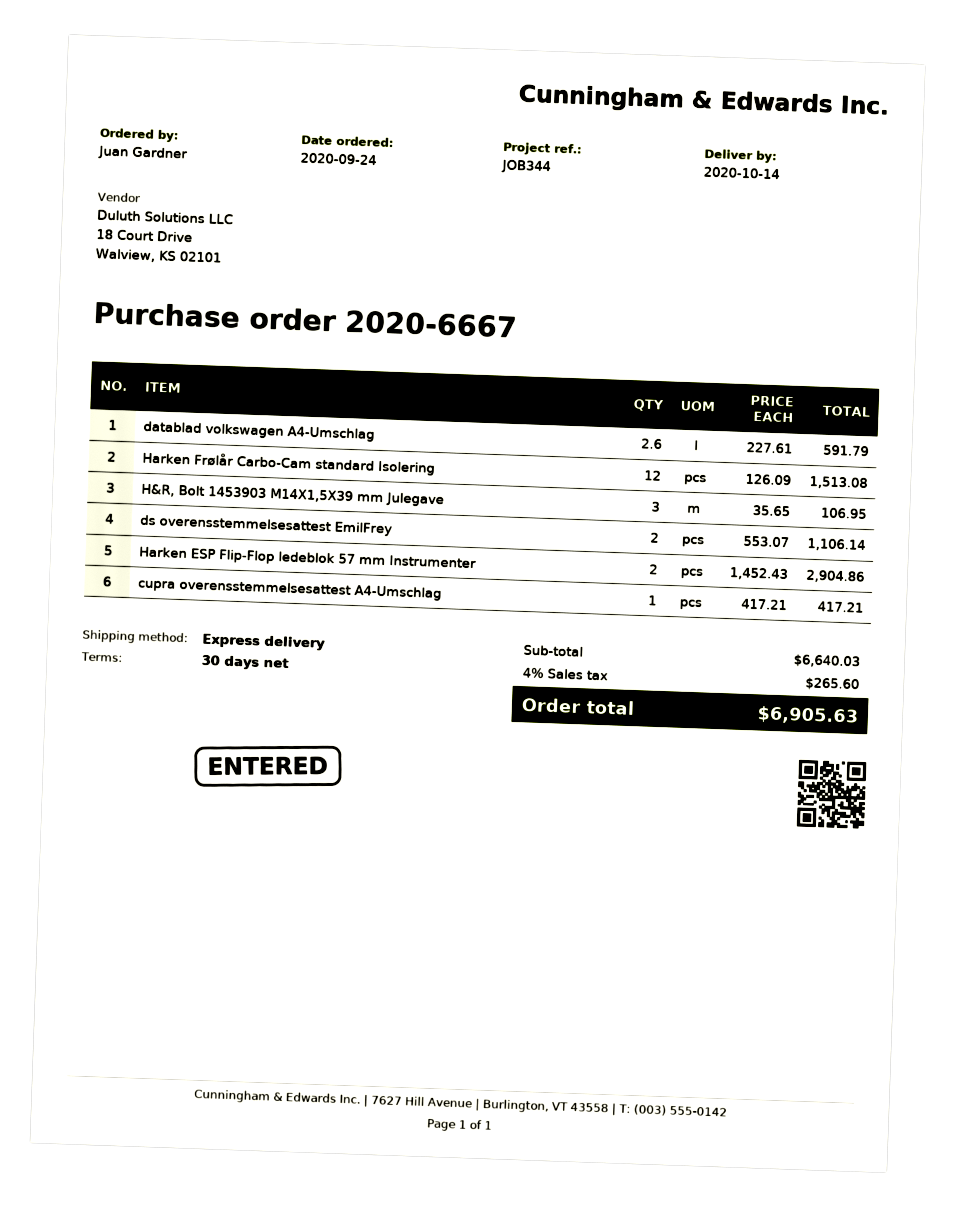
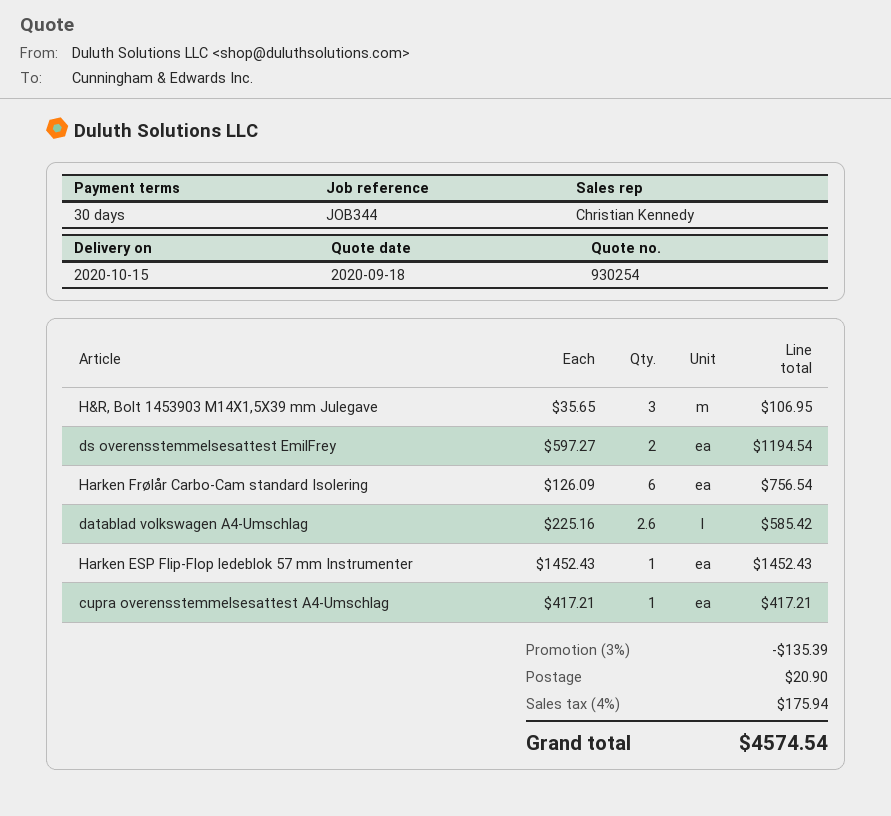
delivery date: 2020-10-14 -> 2020-10-15
datablad volkswagen A4-Umschlag: 2.6 x 227.61 = 591.79 -> 2.6 x 225.16 = 585.42
Harken Frølår Carbo-Cam standard Isolering: 12 x 126.09 = 1513.08 -> 6 x 126.09 = 756.54
ds overensstemmelsesattest EmilFrey: 2 x 553.07 = 1106.14 -> 2 x 597.27 = 1194.54
Harken ESP Flip-Flop ledeblok 57 mm Instrumenter: 2 x 1452.43 = 2904.86 -> 1 x 1452.43 = 1452.43
discount: none -> 3% = 135.39
shipping: none -> 20.90
tax: 4% = 265.60 -> 4% = 175.94
total: 6905.63 -> 4574.54

